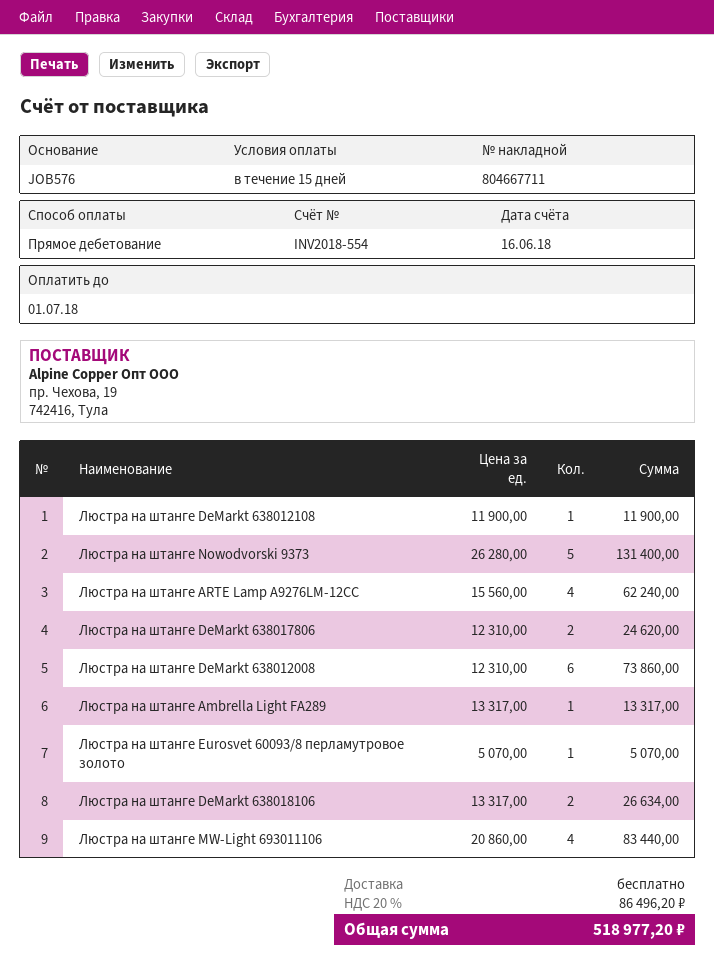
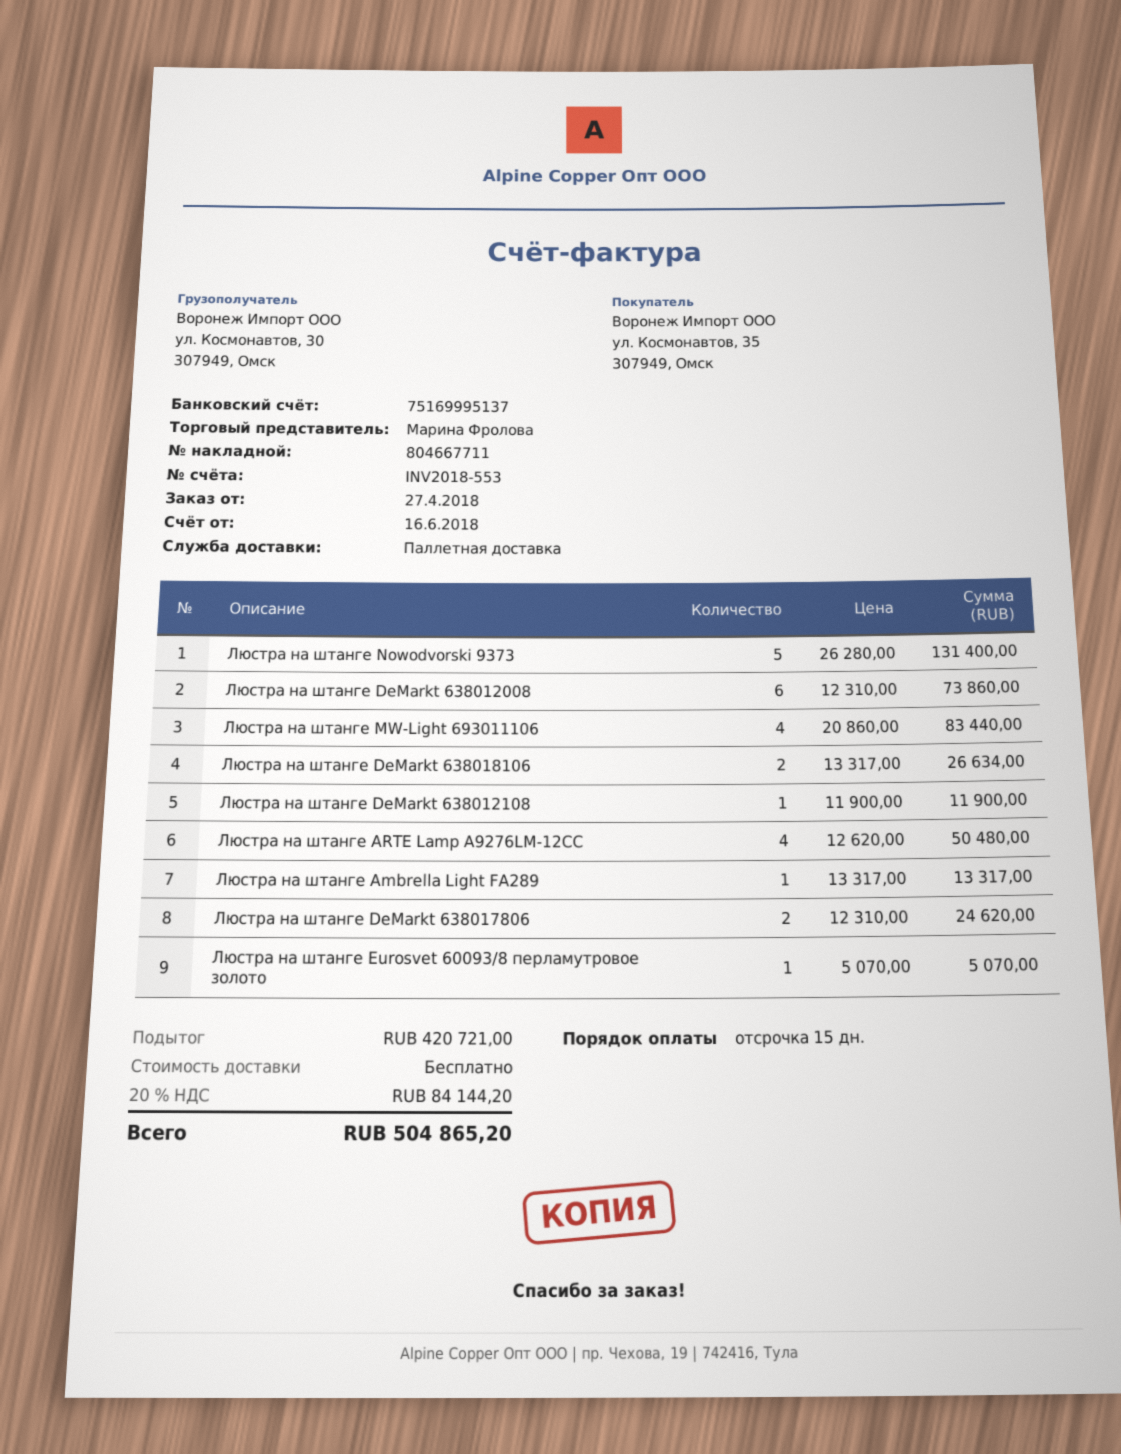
invoice number: INV2018-554 -> INV2018-553
Люстра на штанге ARTE Lamp A9276LM-12CC: 4 x 15560.00 = 62240.00 -> 4 x 12620.00 = 50480.00
tax: 20% = 86496.20 -> 20% = 84144.20
total: 518977.20 -> 504865.20

